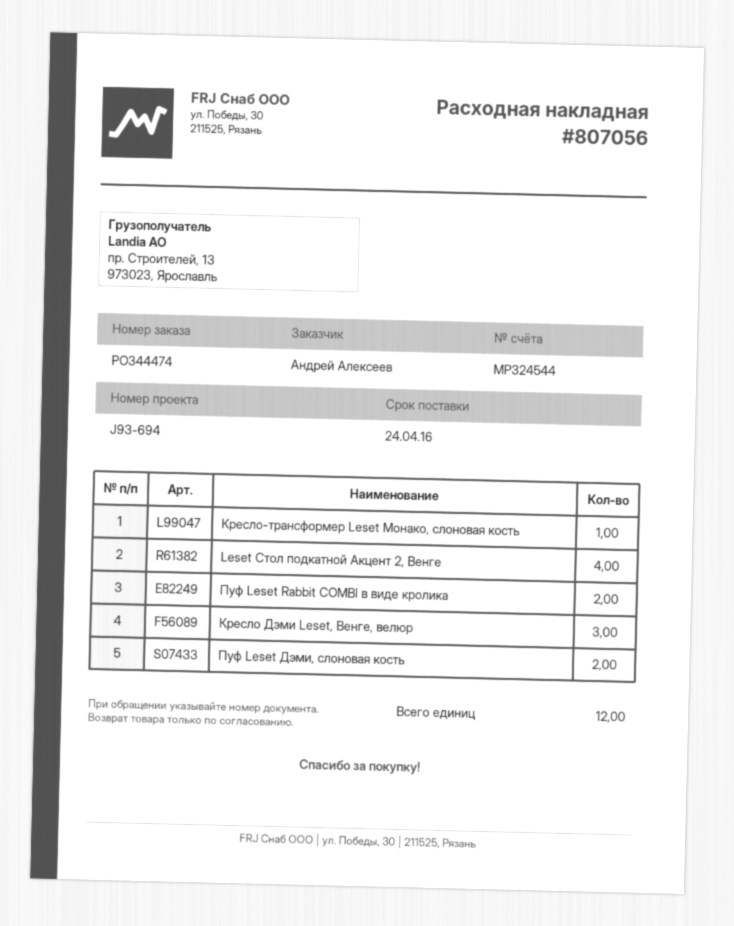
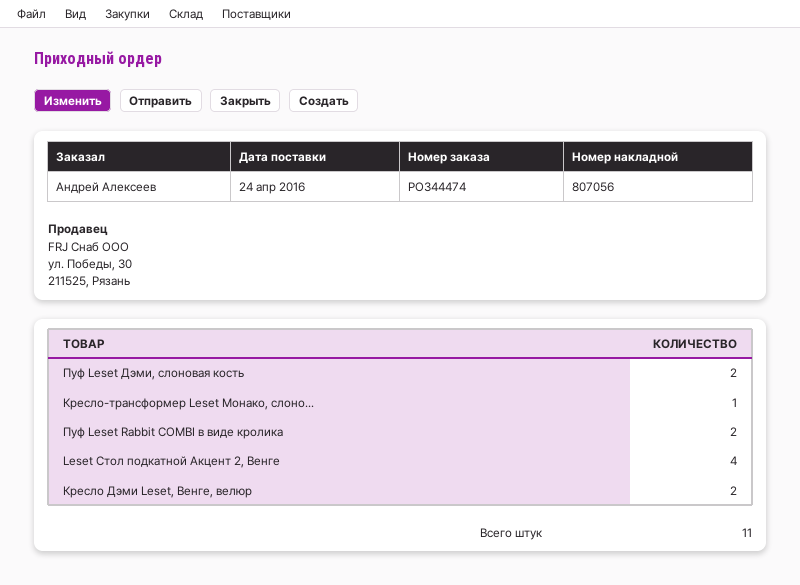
Кресло Дэми Leset, Венге, велюр: 3 -> 2
total quantity: 12 -> 11

